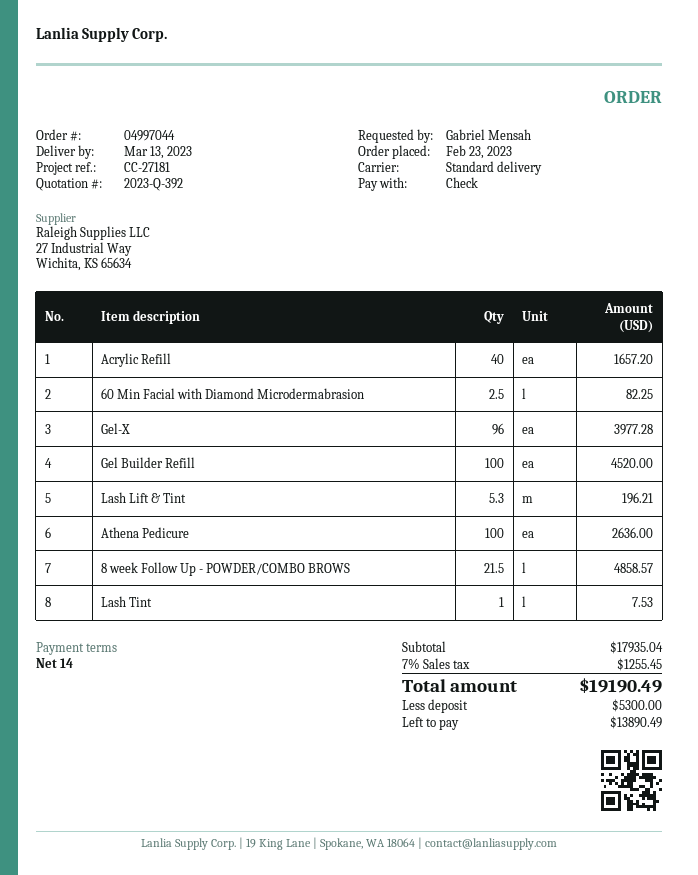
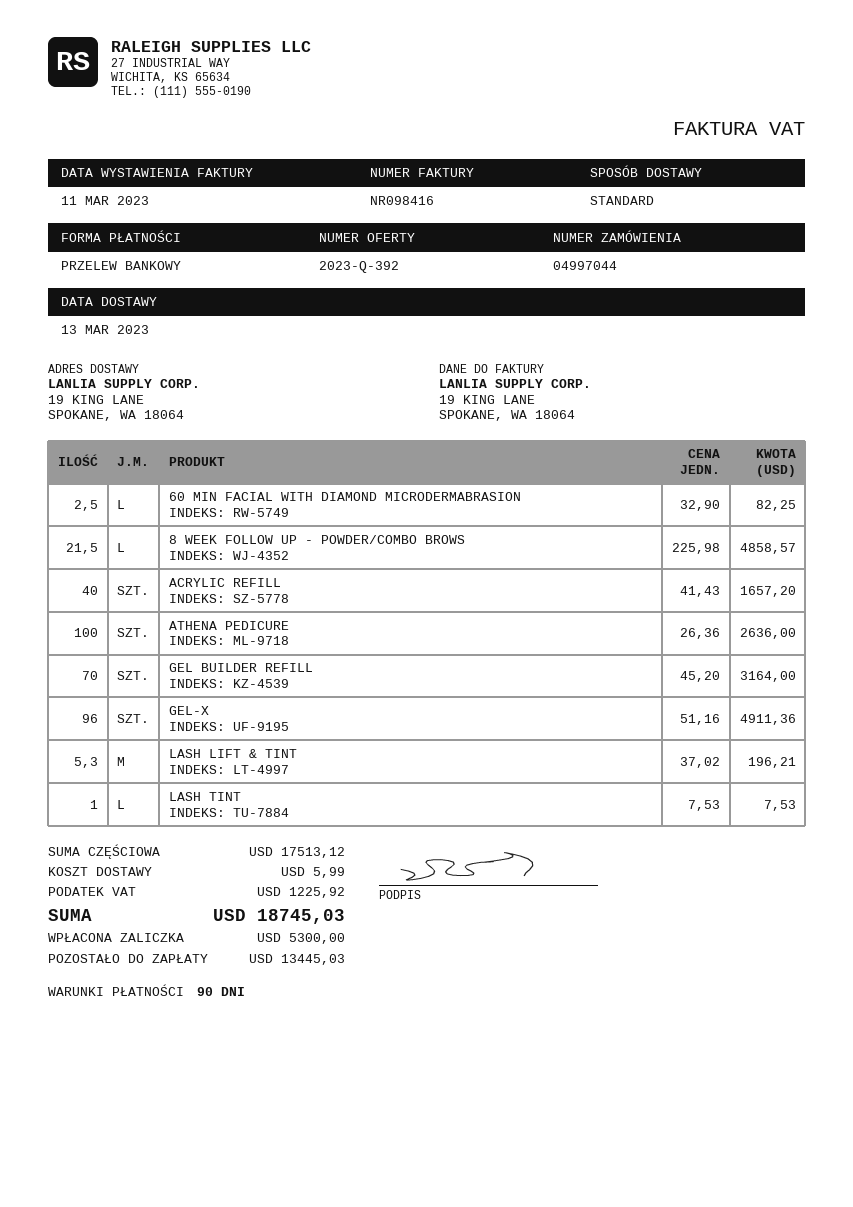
payment terms: 14 days -> 90 days
payment method: cheque -> bank transfer
Gel-X: 96 for 3977.28 -> 96 for 4911.36
Gel Builder Refill: 100 for 4520.00 -> 70 for 3164.00
subtotal: 17935.04 -> 17513.12
shipping: none -> 5.99
tax: 1255.45 -> 1225.92
total: 19190.49 -> 18745.03
balance: 13890.49 -> 13445.03

